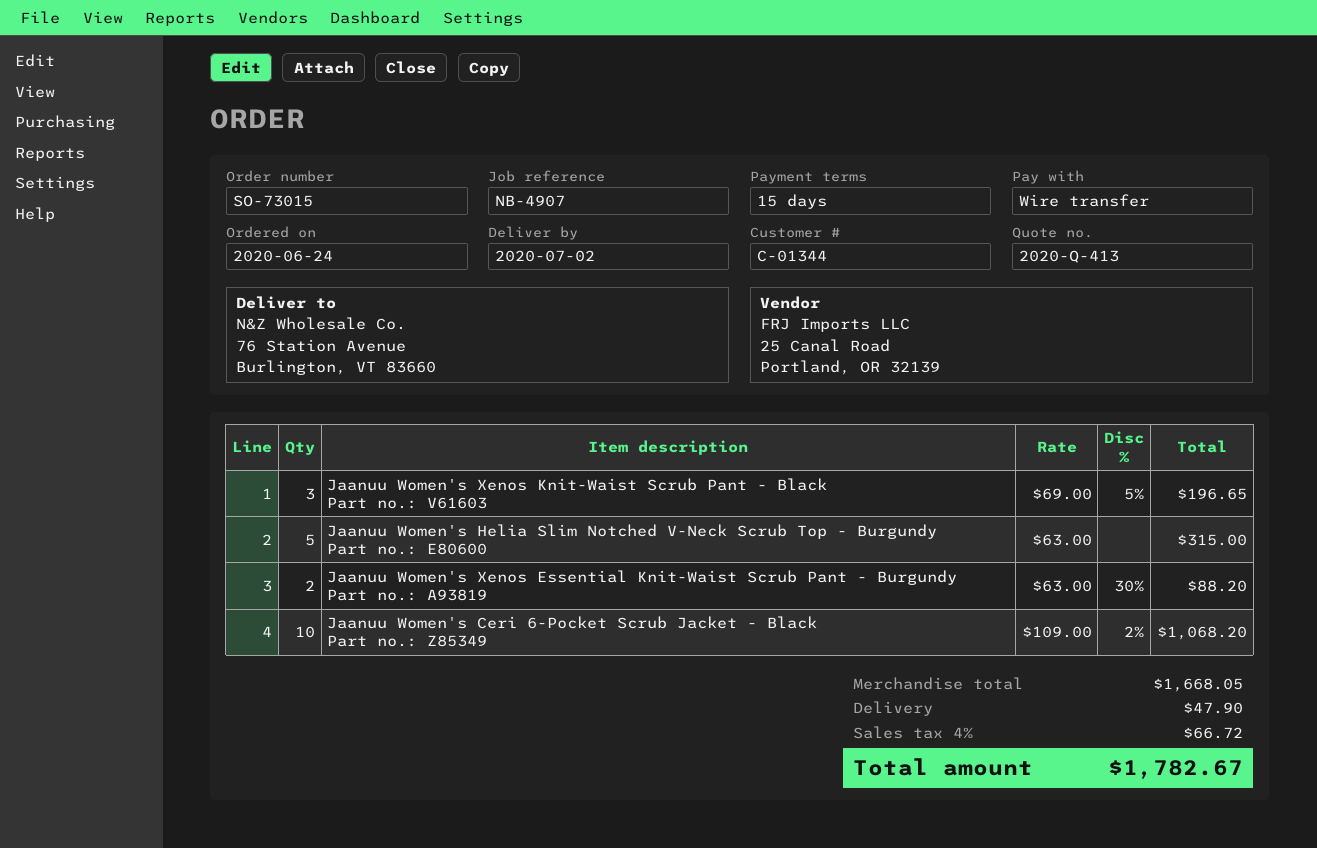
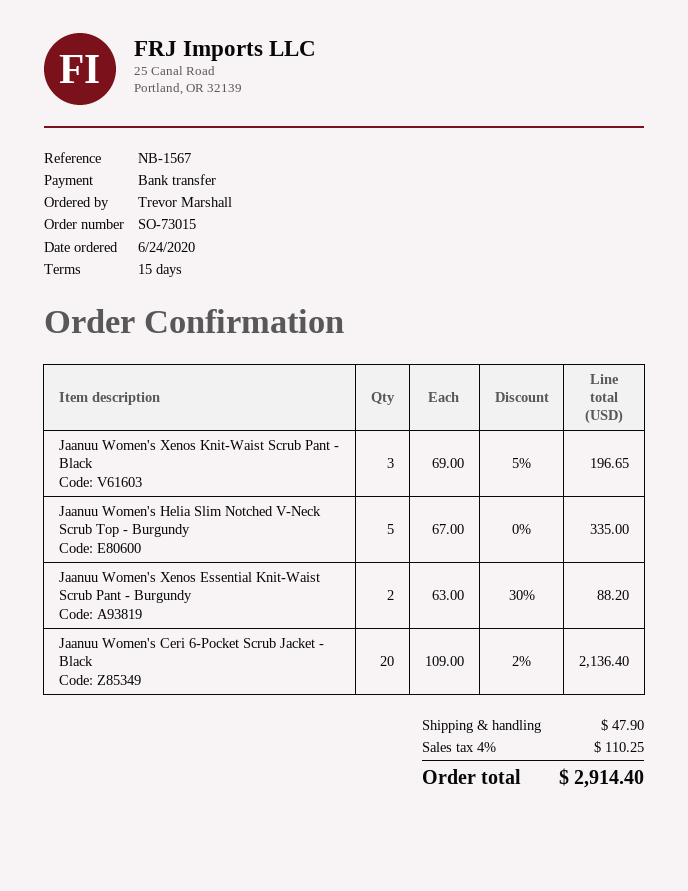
reference: NB-4907 -> NB-1567
Jaanuu Women's Helia Slim Notched V-Neck Scrub Top - Burgundy: 5 x 63.00 = 315.00 -> 5 x 67.00 = 335.00
Jaanuu Women's Ceri 6-Pocket Scrub Jacket - Black: 10 x 109.00 - 2% = 1068.20 -> 20 x 109.00 - 2% = 2136.40
tax: 4% = 66.72 -> 4% = 110.25
total: 1782.67 -> 2914.40

